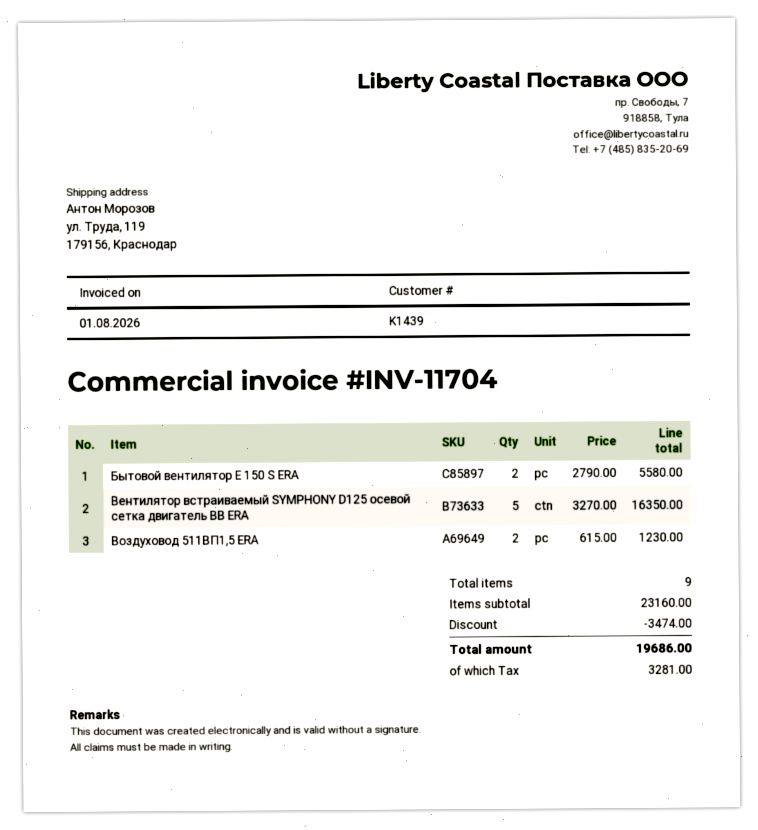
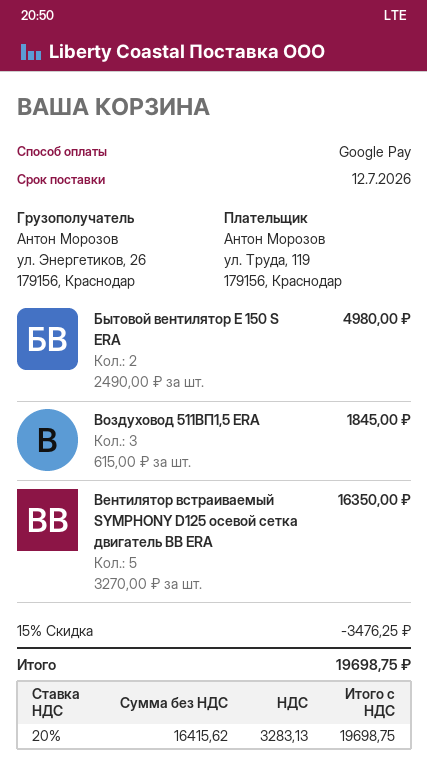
ship to: ул. Труда, 119, 179156, Краснодар -> ул. Энергетиков, 26, 179156, Краснодар
Бытовой вентилятор E 150 S ERA: 2 x 2790.00 = 5580.00 -> 2 x 2490.00 = 4980.00
Воздуховод 511ВП1,5 ERA: 2 x 615.00 = 1230.00 -> 3 x 615.00 = 1845.00
discount: 3474.00 -> 3476.25
tax: 3281.00 -> 3283.13
total: 19686.00 -> 19698.75

